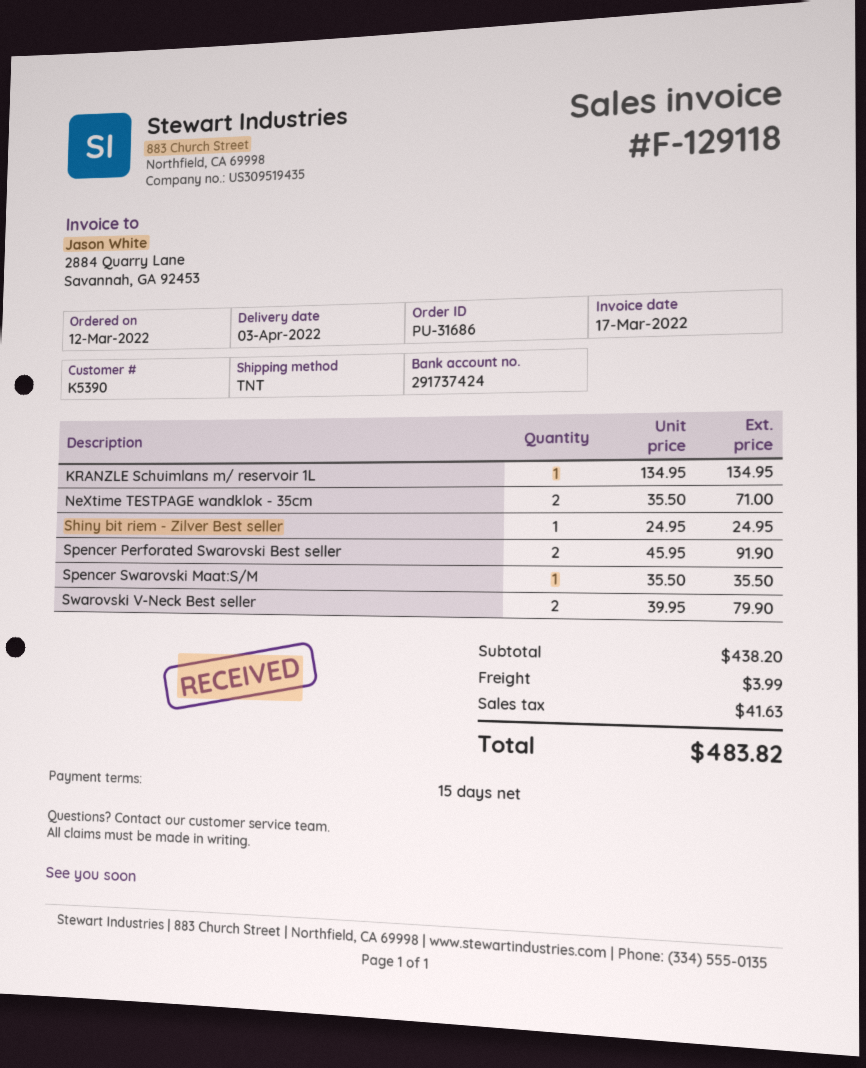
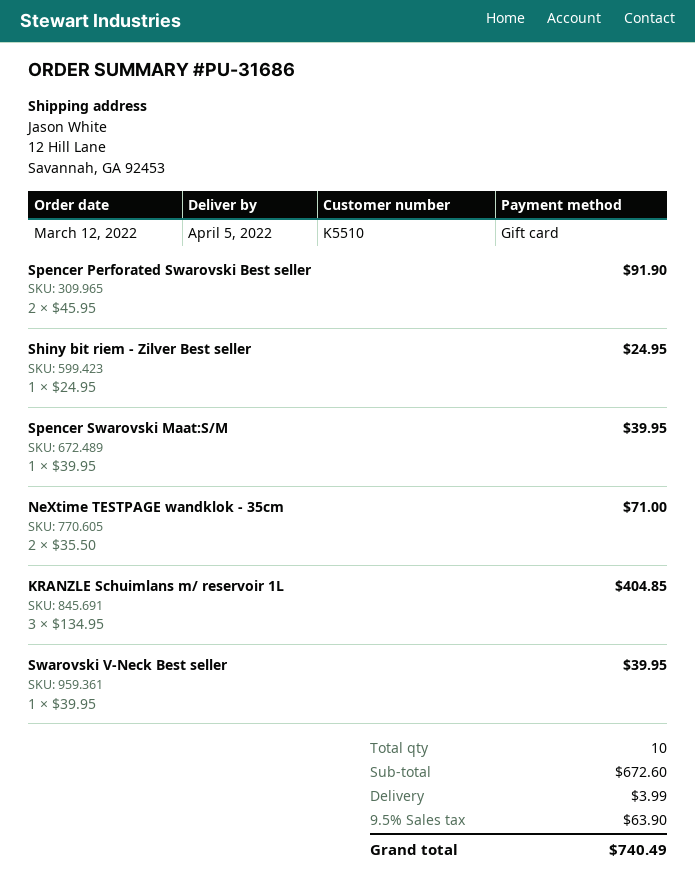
delivery date: 2022-04-03 -> 2022-04-05
customer number: K5390 -> K5510
KRANZLE Schuimlans m/ reservoir 1L: 1 x 134.95 = 134.95 -> 3 x 134.95 = 404.85
Spencer Swarovski Maat:S/M: 1 x 35.50 = 35.50 -> 1 x 39.95 = 39.95
Swarovski V-Neck Best seller: 2 x 39.95 = 79.90 -> 1 x 39.95 = 39.95
subtotal: 438.20 -> 672.60
tax: 41.63 -> 63.90
total: 483.82 -> 740.49

